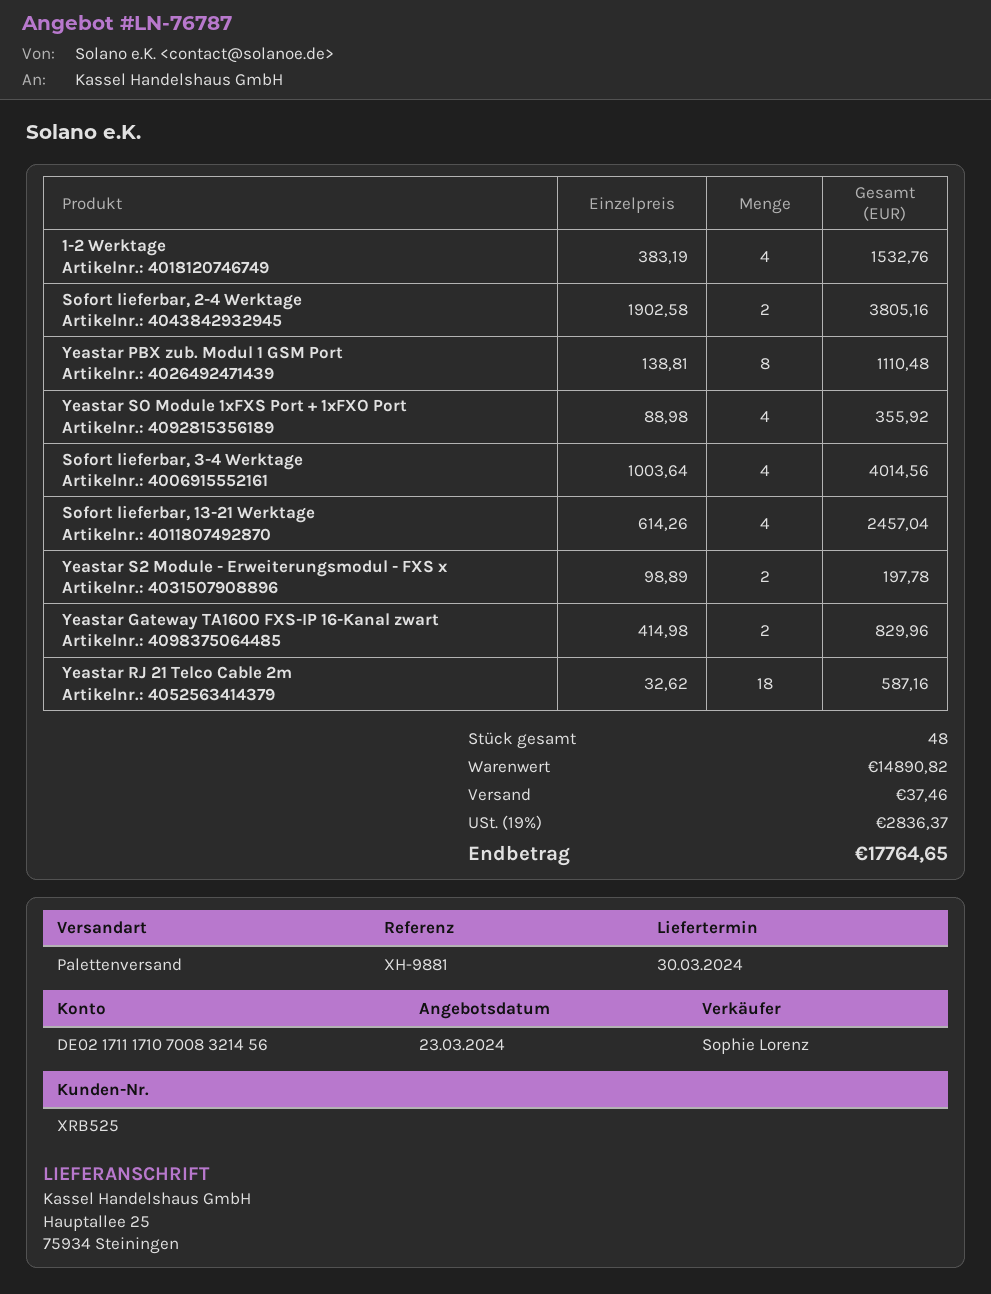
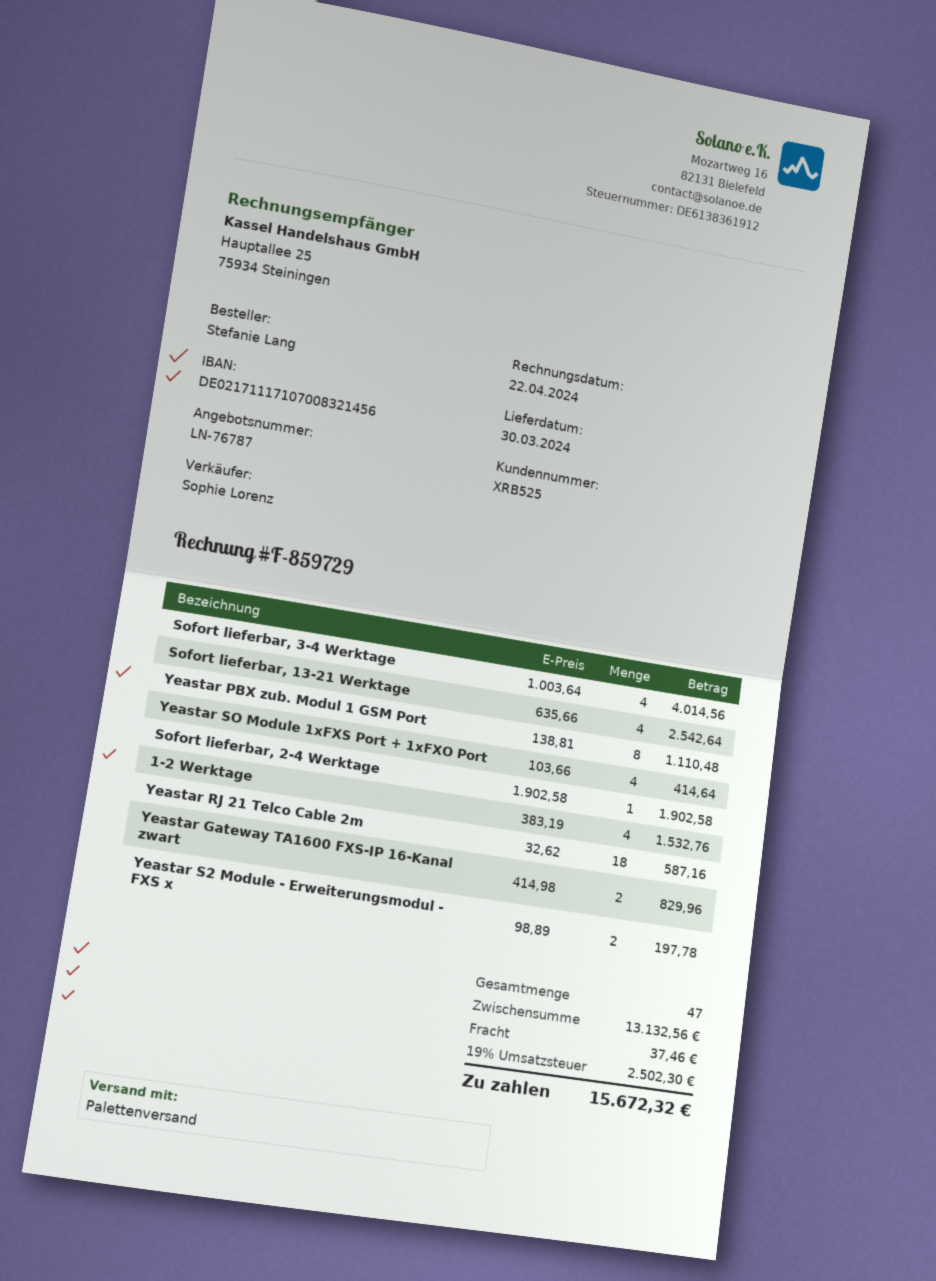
Sofort lieferbar, 2-4 Werktage: 2 x 1902.58 = 3805.16 -> 1 x 1902.58 = 1902.58
Yeastar SO Module 1xFXS Port + 1xFXO Port: 4 x 88.98 = 355.92 -> 4 x 103.66 = 414.64
Sofort lieferbar, 13-21 Werktage: 4 x 614.26 = 2457.04 -> 4 x 635.66 = 2542.64
total quantity: 48 -> 47
subtotal: 14890.82 -> 13132.56
tax: 19% = 2836.37 -> 19% = 2502.30
total: 17764.65 -> 15672.32

